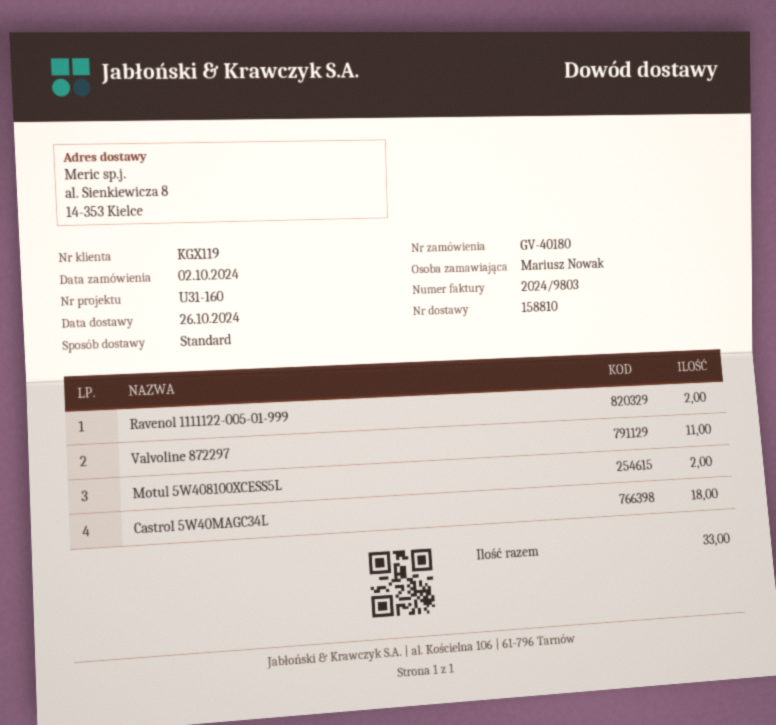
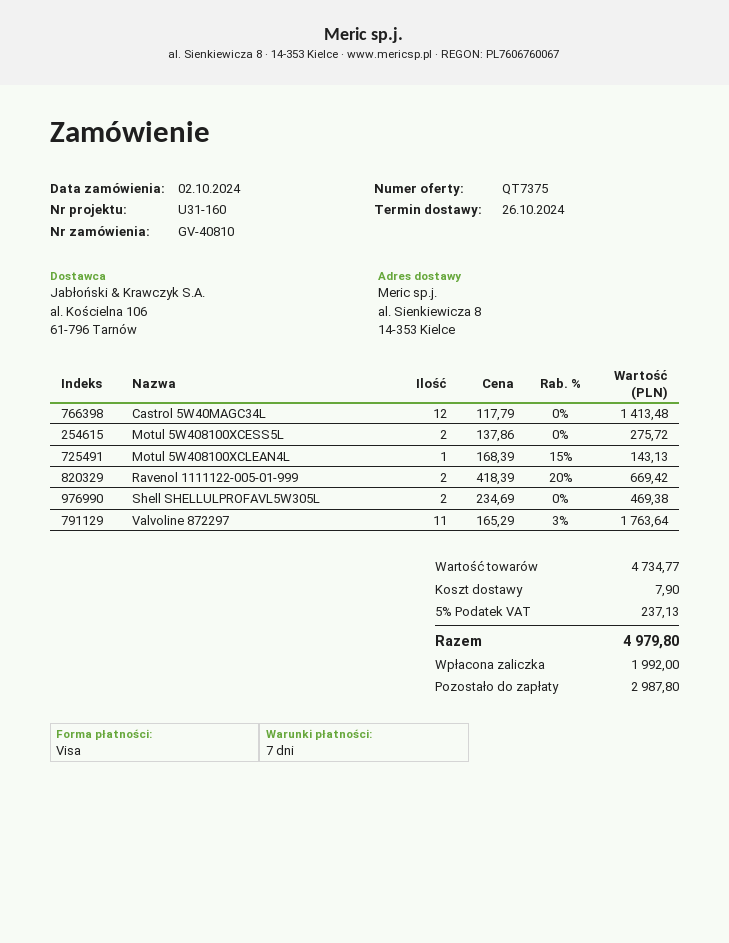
order number: GV-40180 -> GV-40810
Castrol 5W40MAGC34L: 18 -> 12
Motul 5W408100XCLEAN4L: none -> 1
Shell SHELLULPROFAVL5W305L: none -> 2

